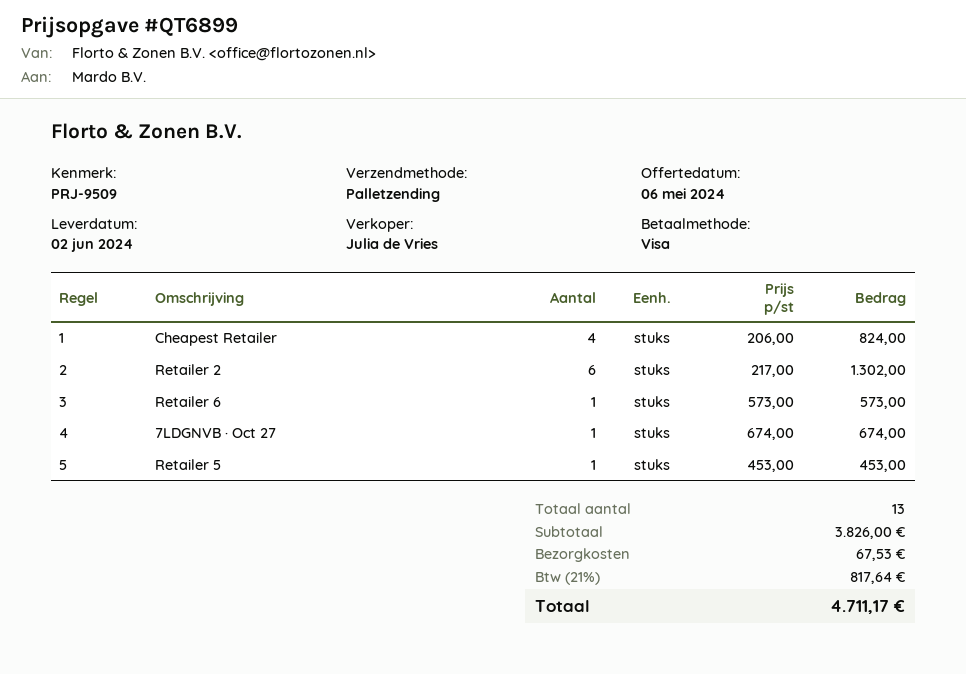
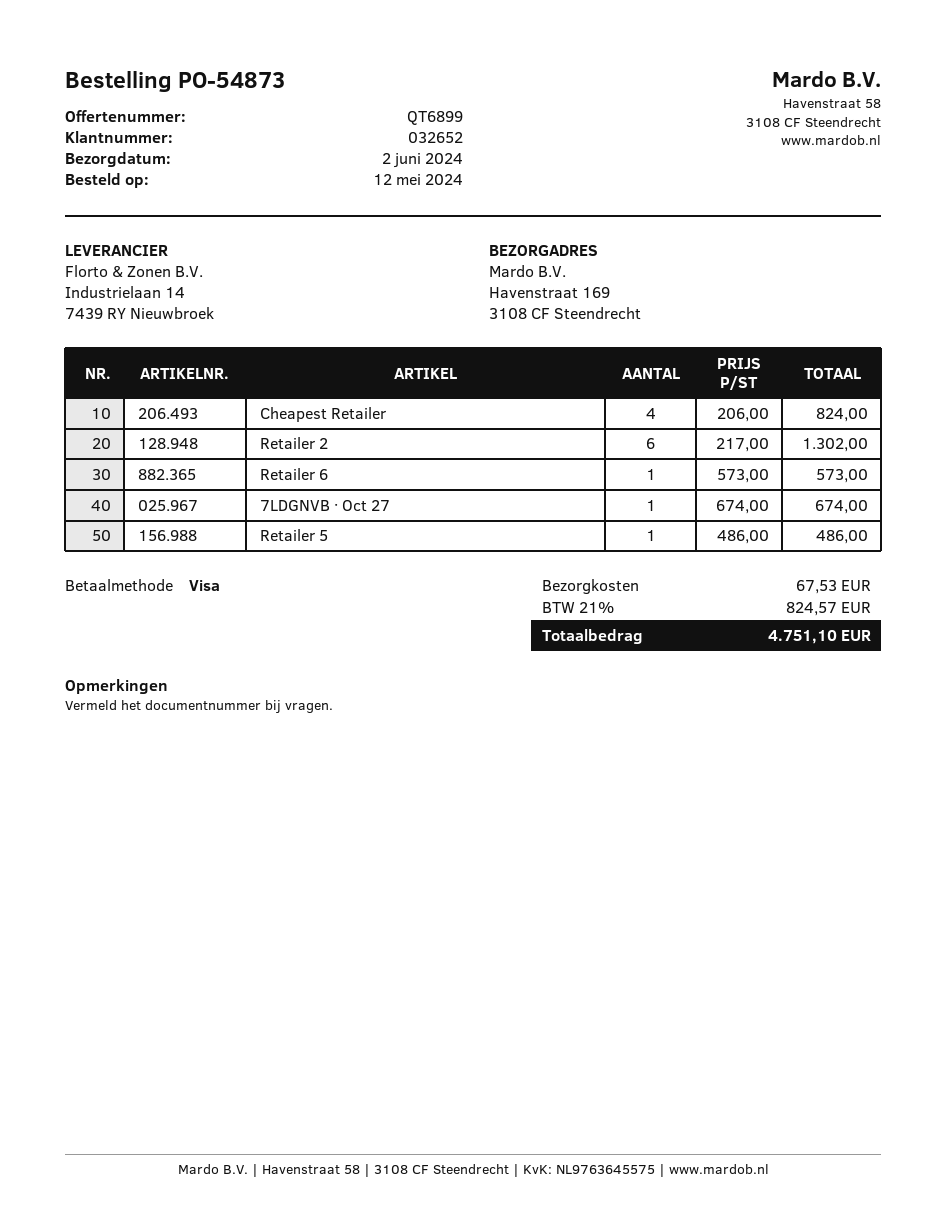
Retailer 5: 1 x 453.00 = 453.00 -> 1 x 486.00 = 486.00
tax: 21% = 817.64 -> 21% = 824.57
total: 4711.17 -> 4751.10

